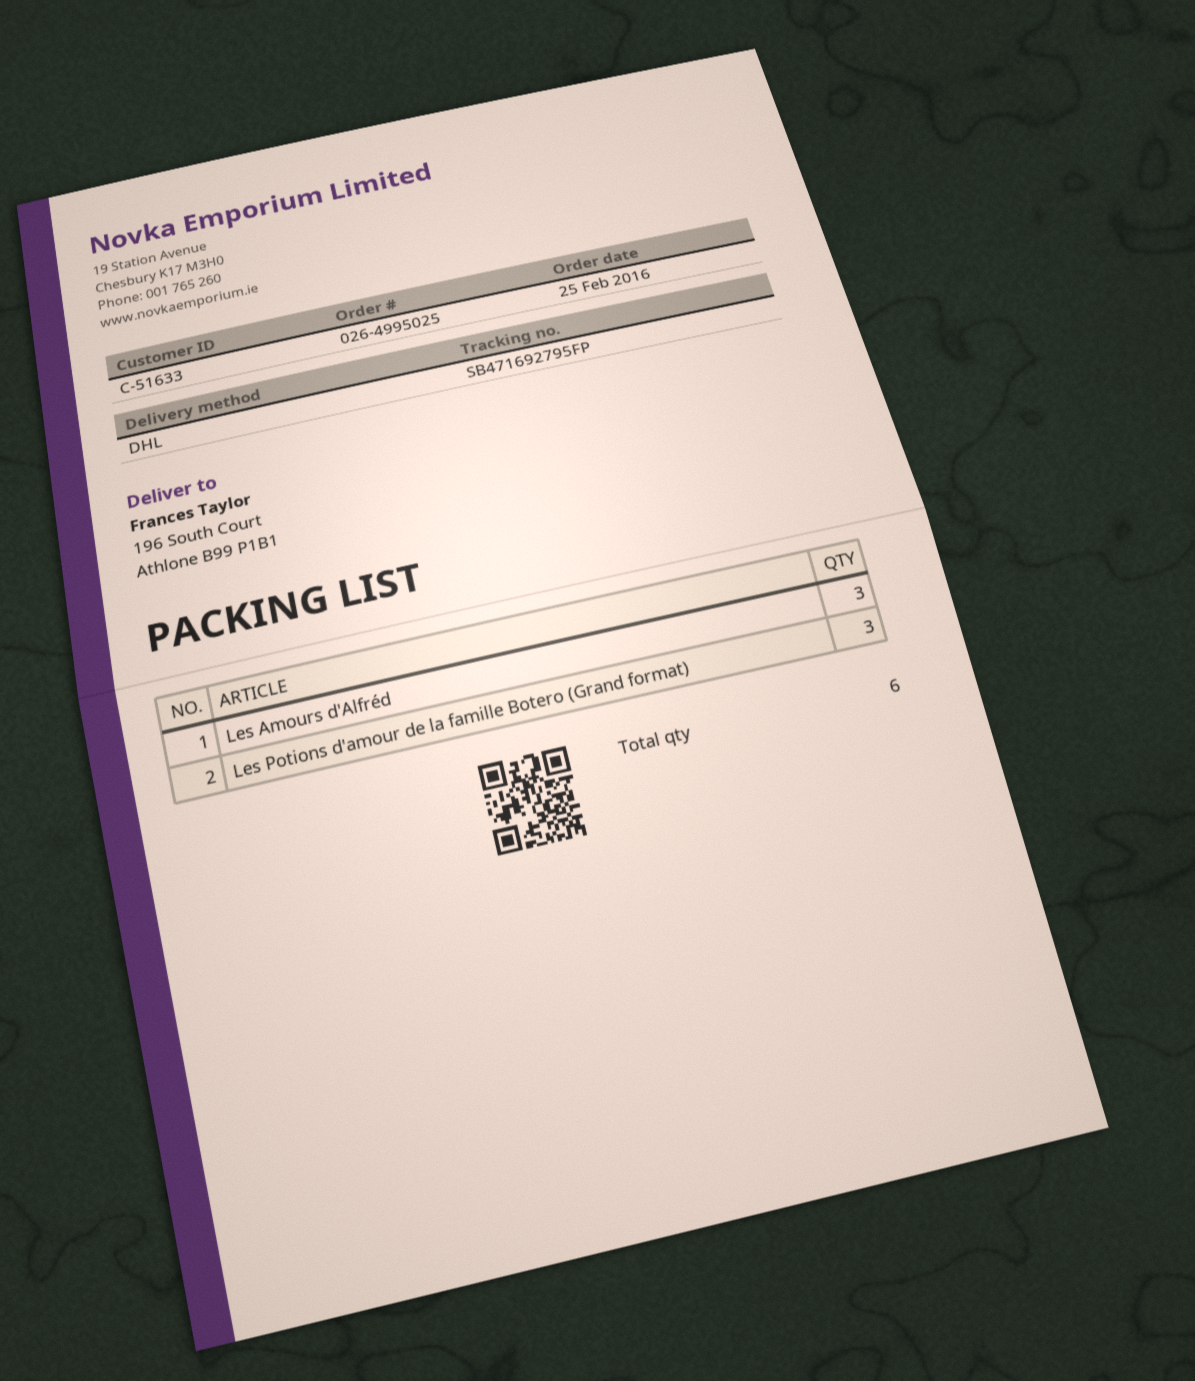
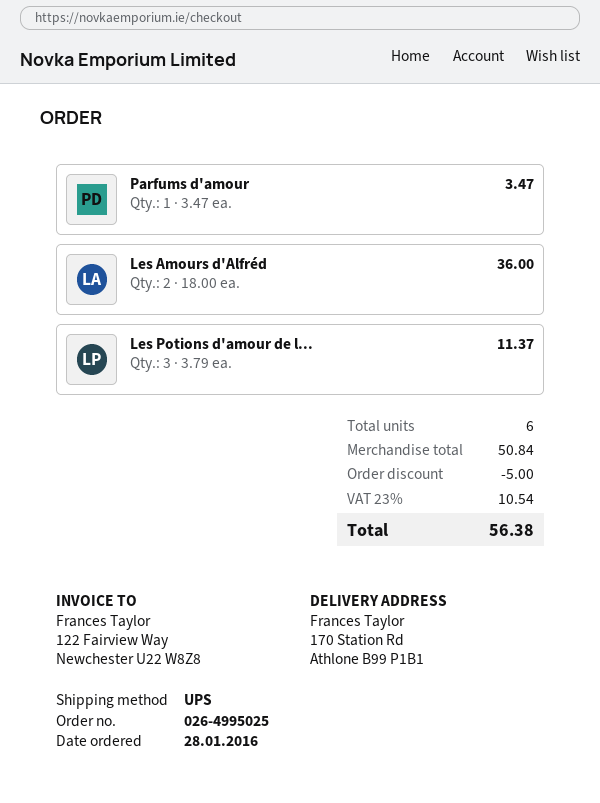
order date: 2016-02-25 -> 2016-01-28
shipping method: DHL -> UPS
ship to: 196 South Court, Athlone B99 P1B1 -> 170 Station Rd, Athlone B99 P1B1
Les Amours d'Alfréd: 3 -> 2
Parfums d'amour: none -> 1

